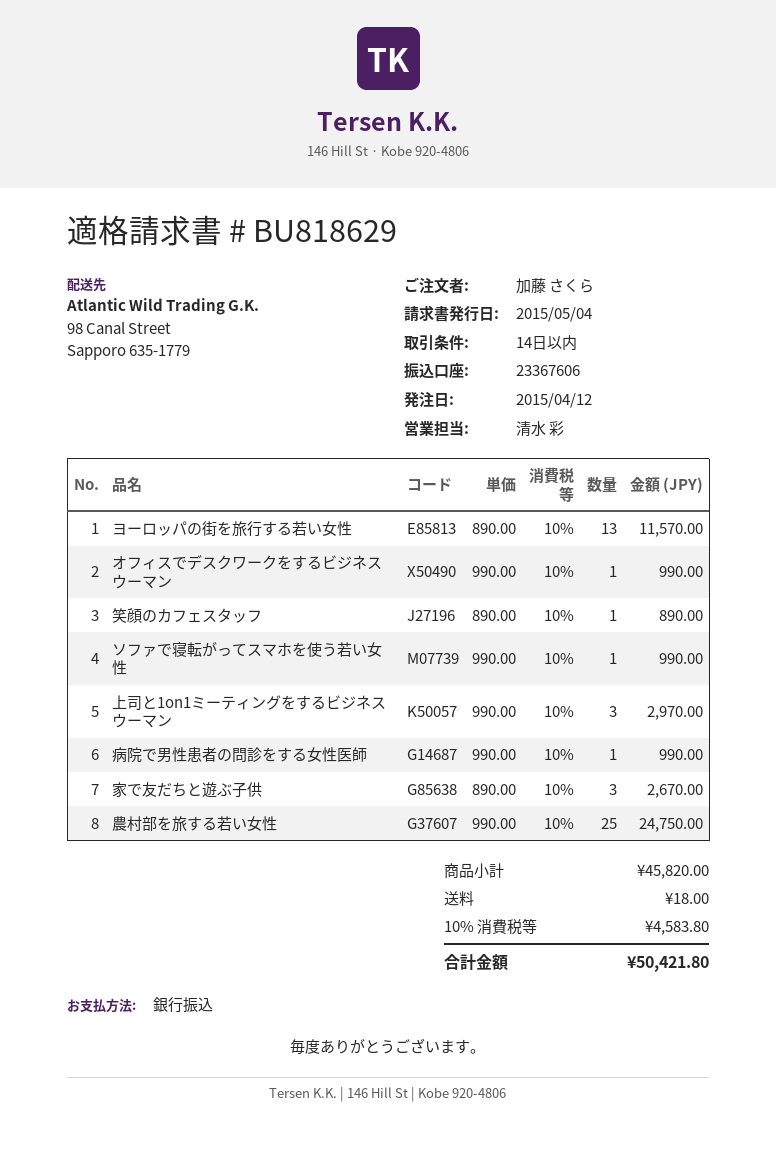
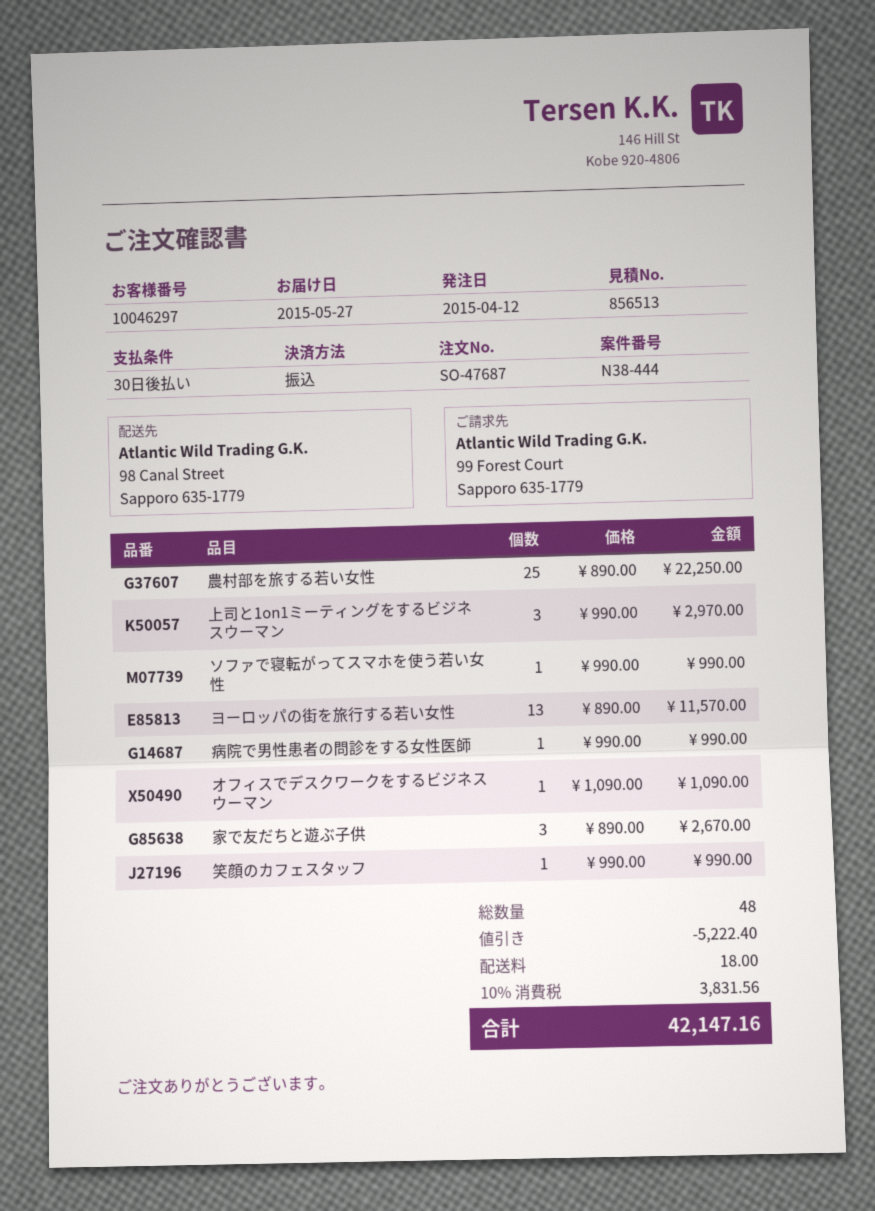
payment terms: 14 days -> 30 days
オフィスでデスクワークをするビジネスウーマン: 1 x 990.00 = 990.00 -> 1 x 1090.00 = 1090.00
笑顔のカフェスタッフ: 1 x 890.00 = 890.00 -> 1 x 990.00 = 990.00
農村部を旅する若い女性: 25 x 990.00 = 24750.00 -> 25 x 890.00 = 22250.00
discount: none -> 5222.40
tax: 10% = 4583.80 -> 10% = 3831.56
total: 50421.80 -> 42147.16

